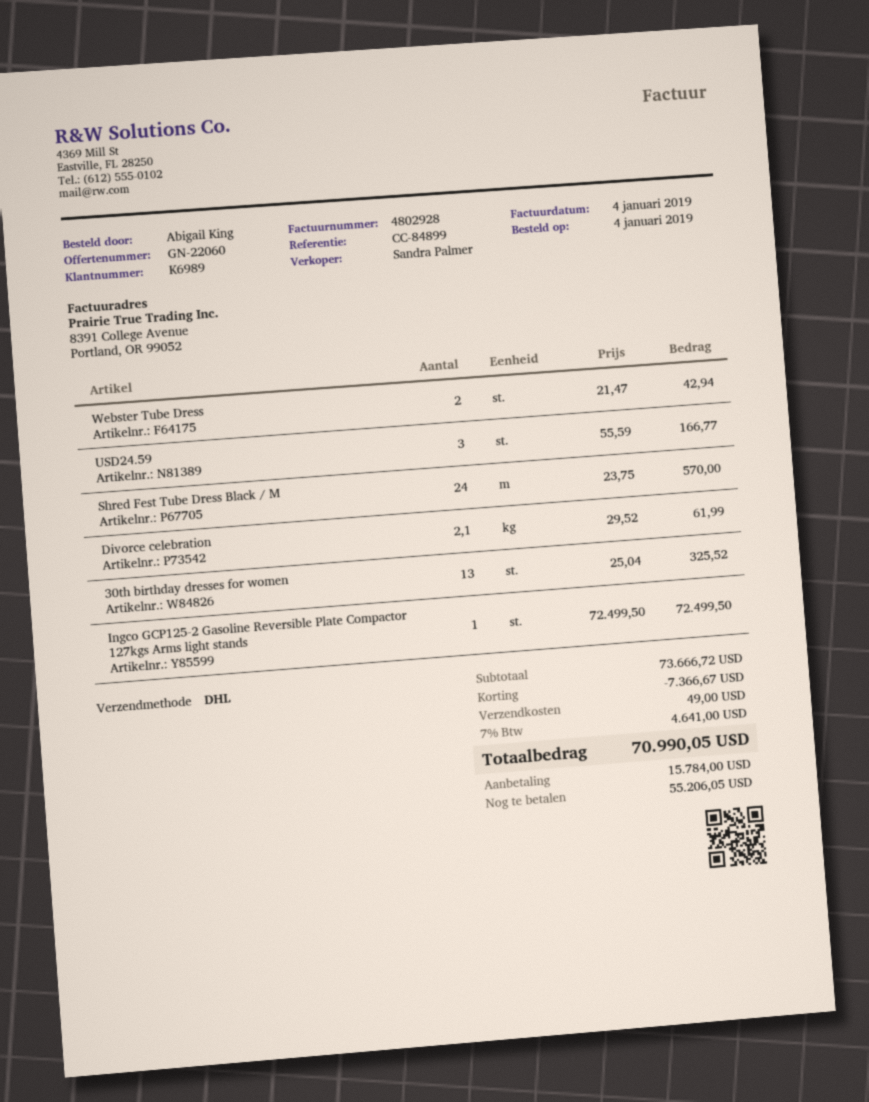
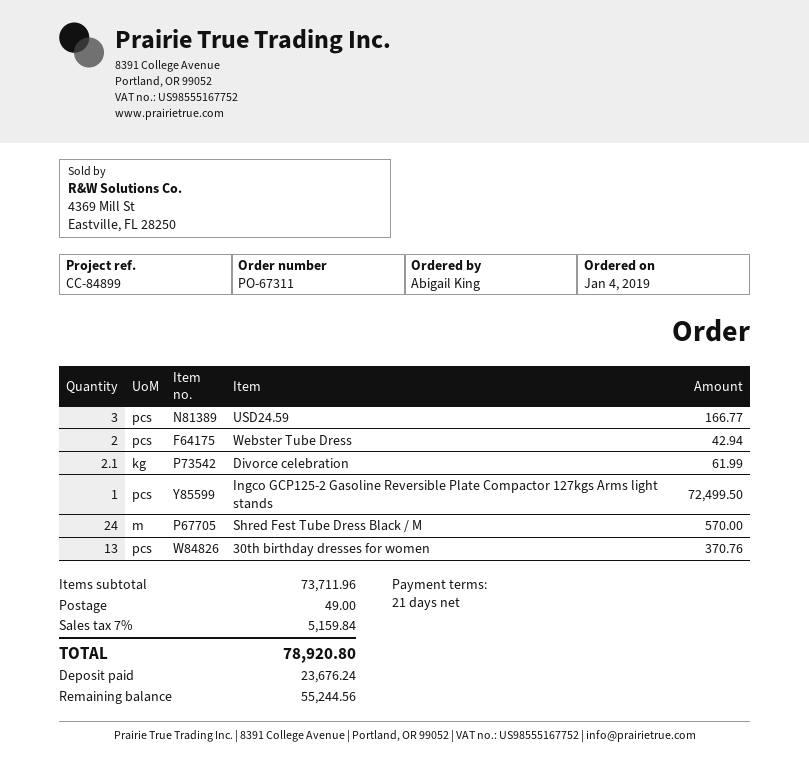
30th birthday dresses for women: 13 for 325.52 -> 13 for 370.76
subtotal: 73666.72 -> 73711.96
discount: 7366.67 -> none
tax: 7% = 4641.00 -> 7% = 5159.84
total: 70990.05 -> 78920.80
deposit: 15784.00 -> 23676.24
balance: 55206.05 -> 55244.56

